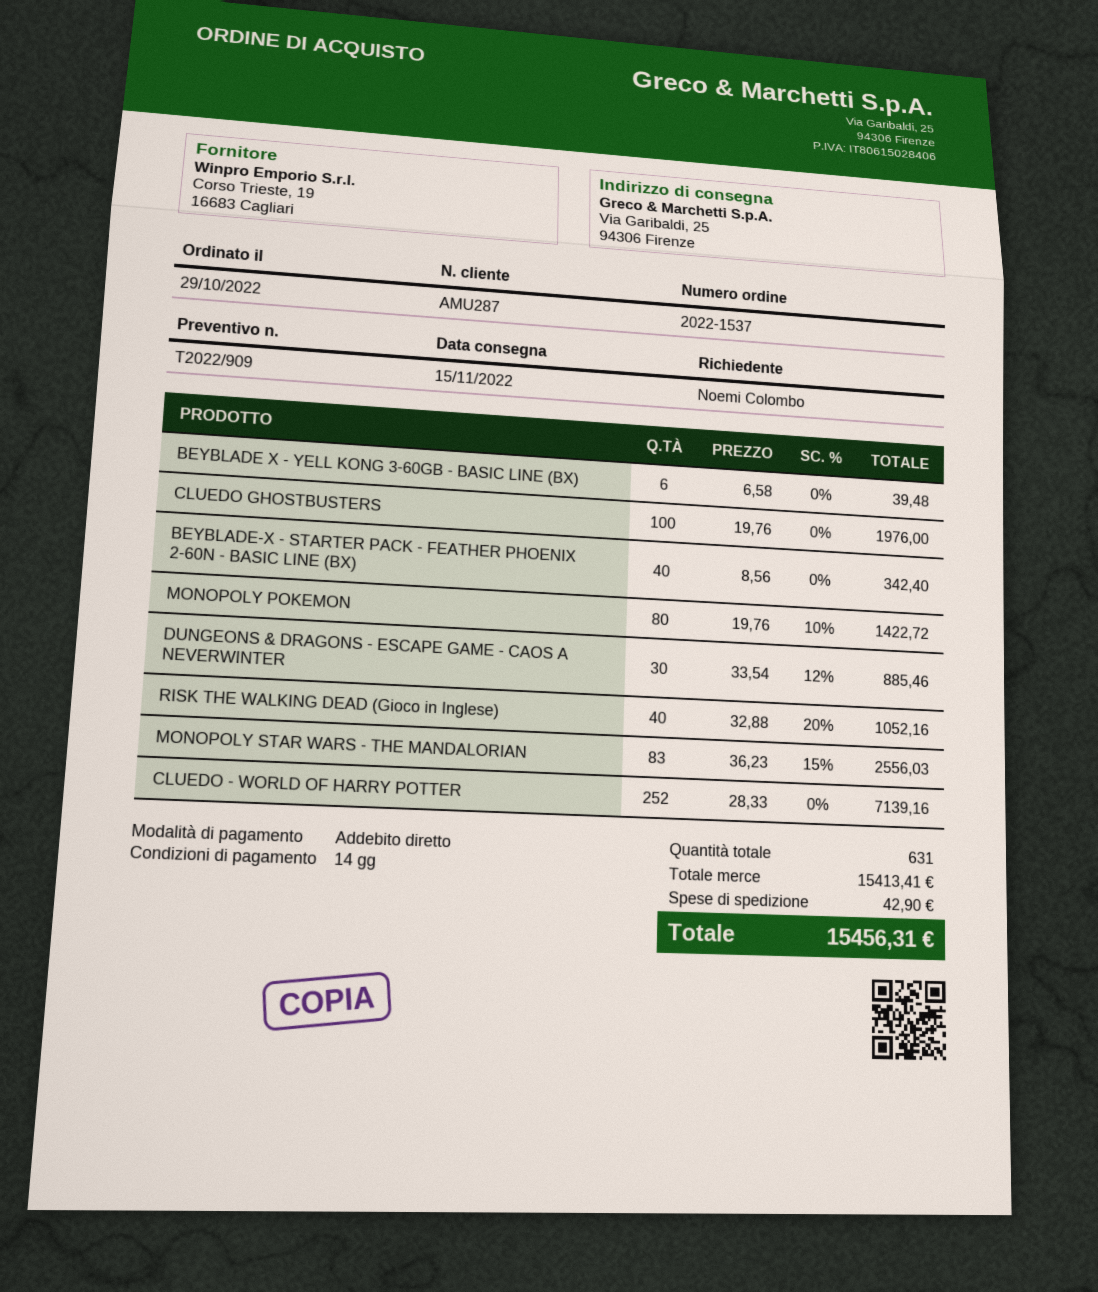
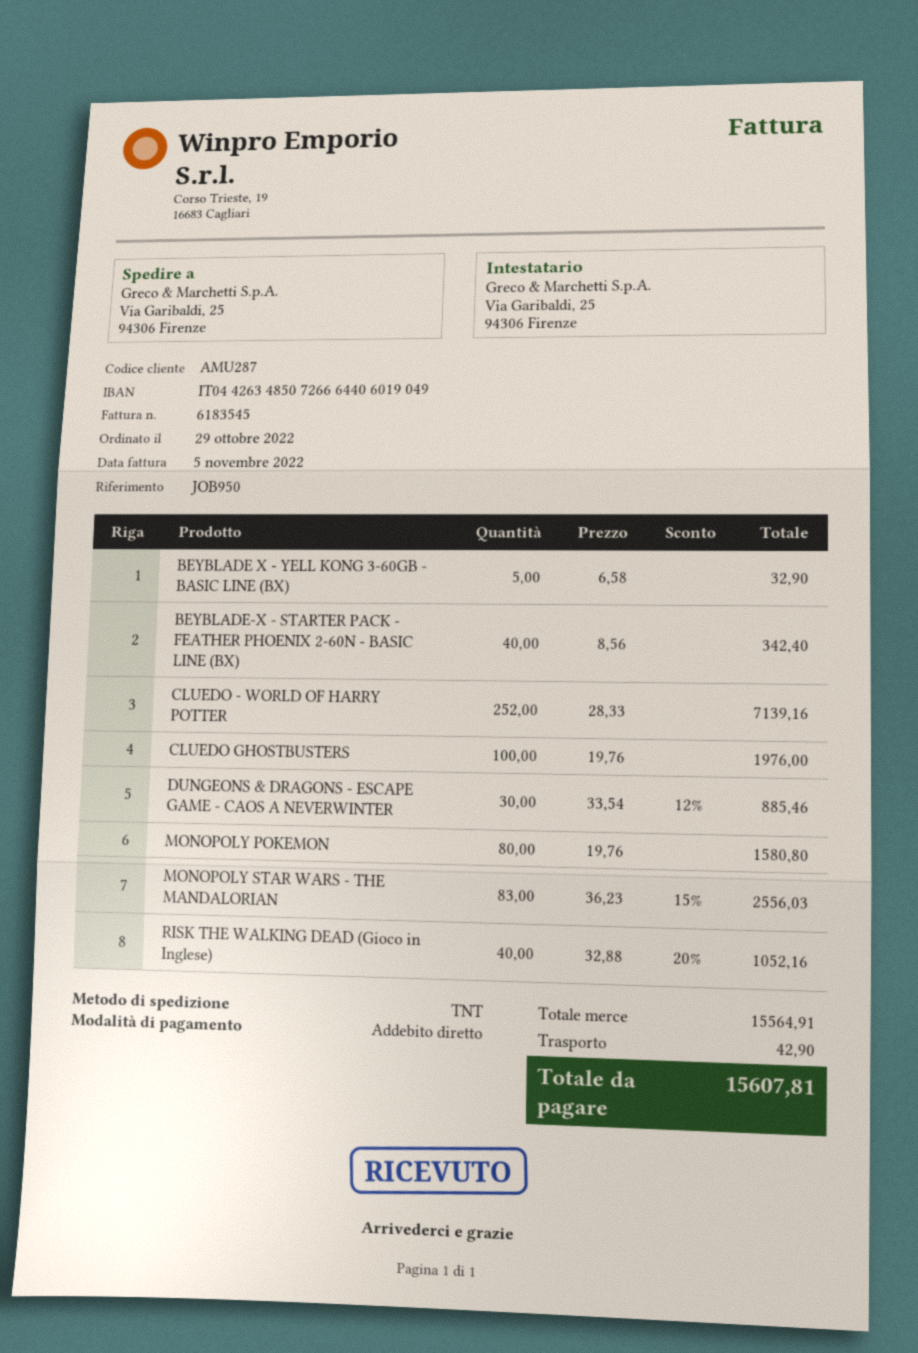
BEYBLADE X - YELL KONG 3-60GB - BASIC LINE (BX): 6 x 6.58 = 39.48 -> 5 x 6.58 = 32.90
MONOPOLY POKEMON: 80 x 19.76 - 10% = 1422.72 -> 80 x 19.76 = 1580.80
subtotal: 15413.41 -> 15564.91
total: 15456.31 -> 15607.81

